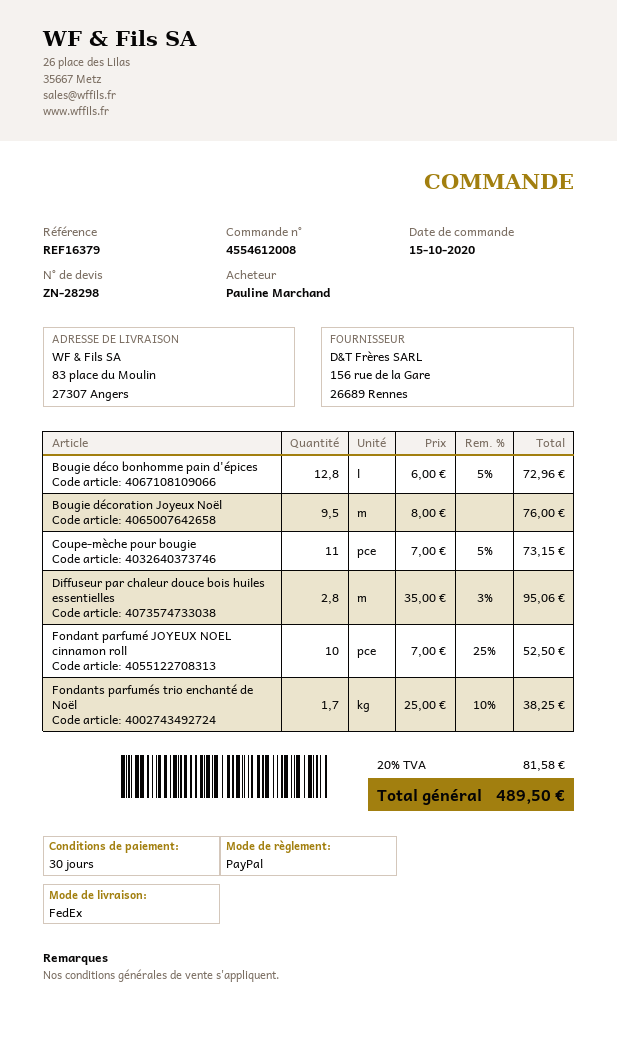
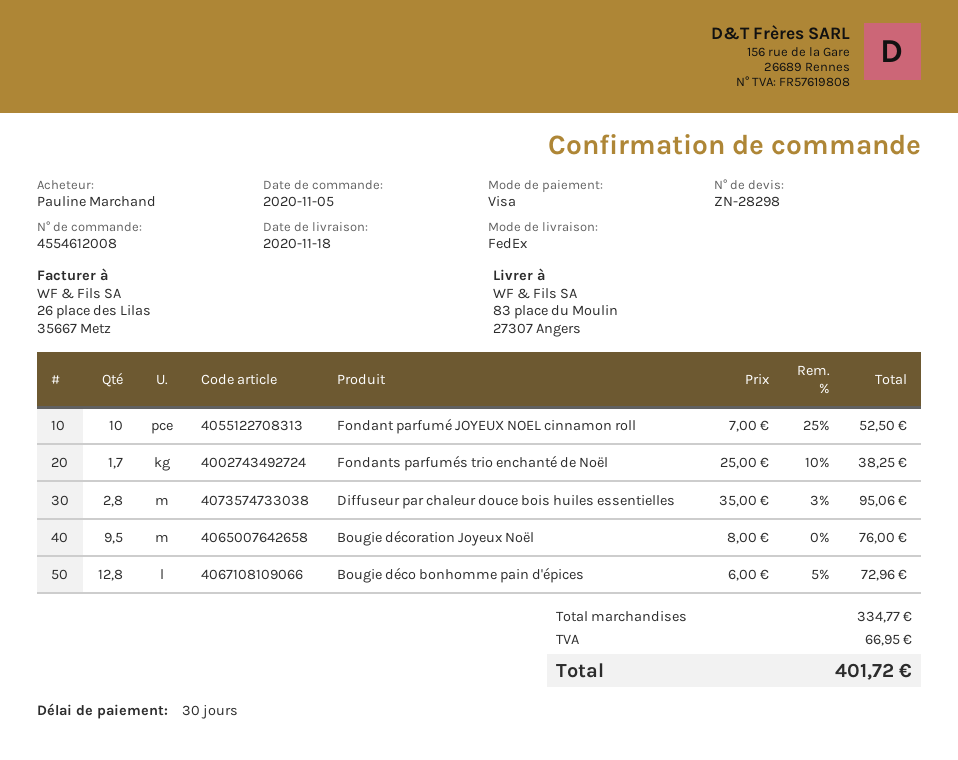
order date: 2020-10-15 -> 2020-11-05
payment method: PayPal -> Visa
Coupe-mèche pour bougie: 11 x 7.00 - 5% = 73.15 -> none
tax: 81.58 -> 66.95
total: 489.50 -> 401.72

